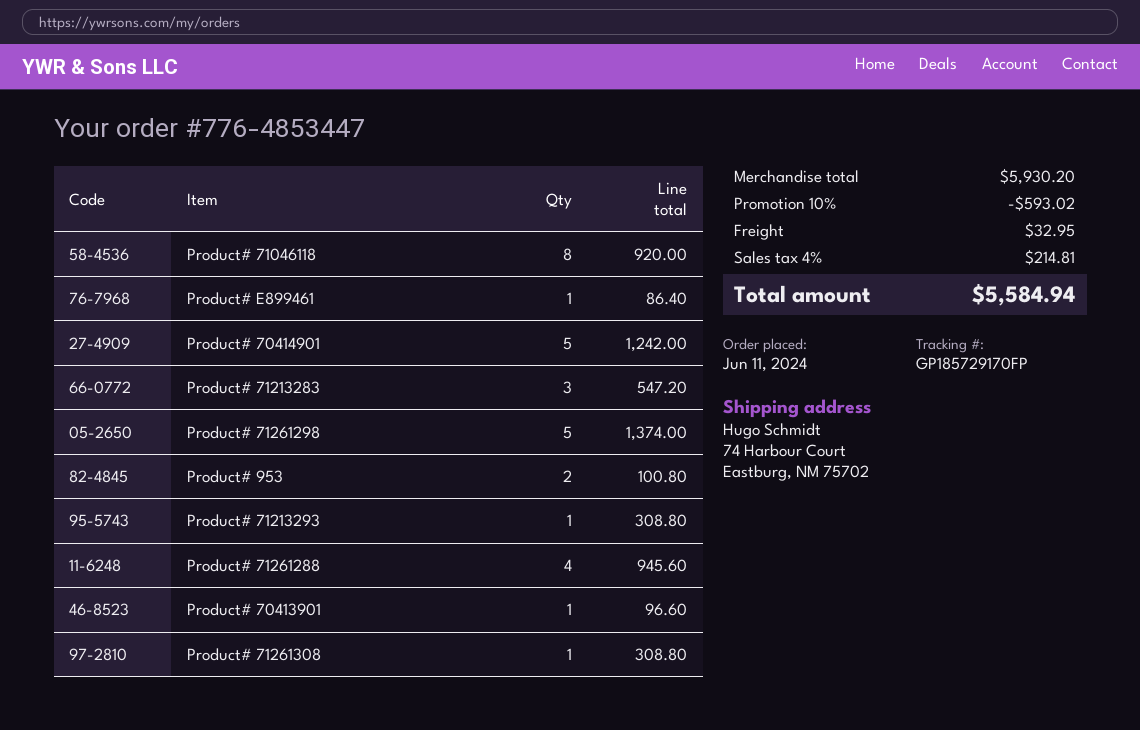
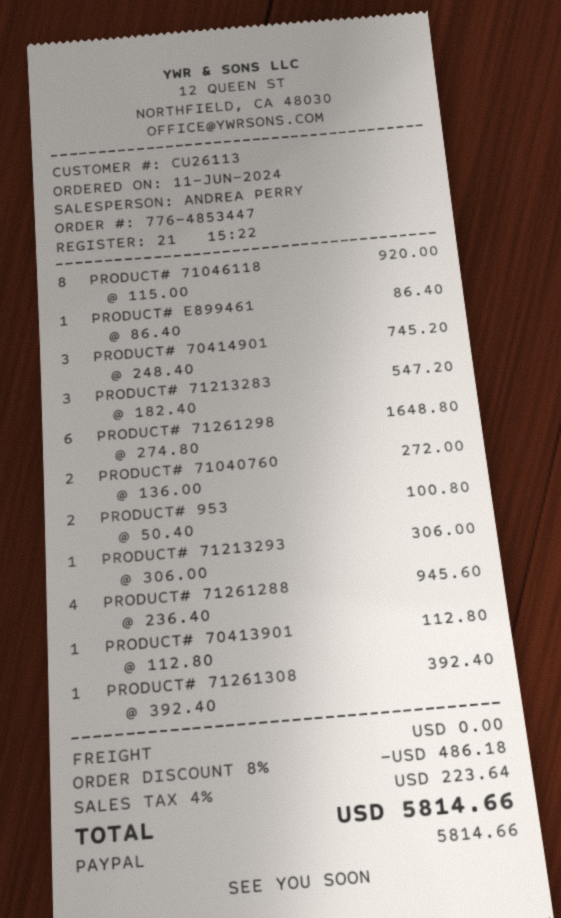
Product# 70414901: 5 for 1242.00 -> 3 for 745.20
Product# 71261298: 5 for 1374.00 -> 6 for 1648.80
Product# 71213293: 1 for 308.80 -> 1 for 306.00
Product# 70413901: 1 for 96.60 -> 1 for 112.80
Product# 71261308: 1 for 308.80 -> 1 for 392.40
PRODUCT# 71040760: none -> 2 for 272.00
discount: 10% = 593.02 -> 8% = 486.18
shipping: 32.95 -> 0.00
tax: 4% = 214.81 -> 4% = 223.64
total: 5584.94 -> 5814.66

